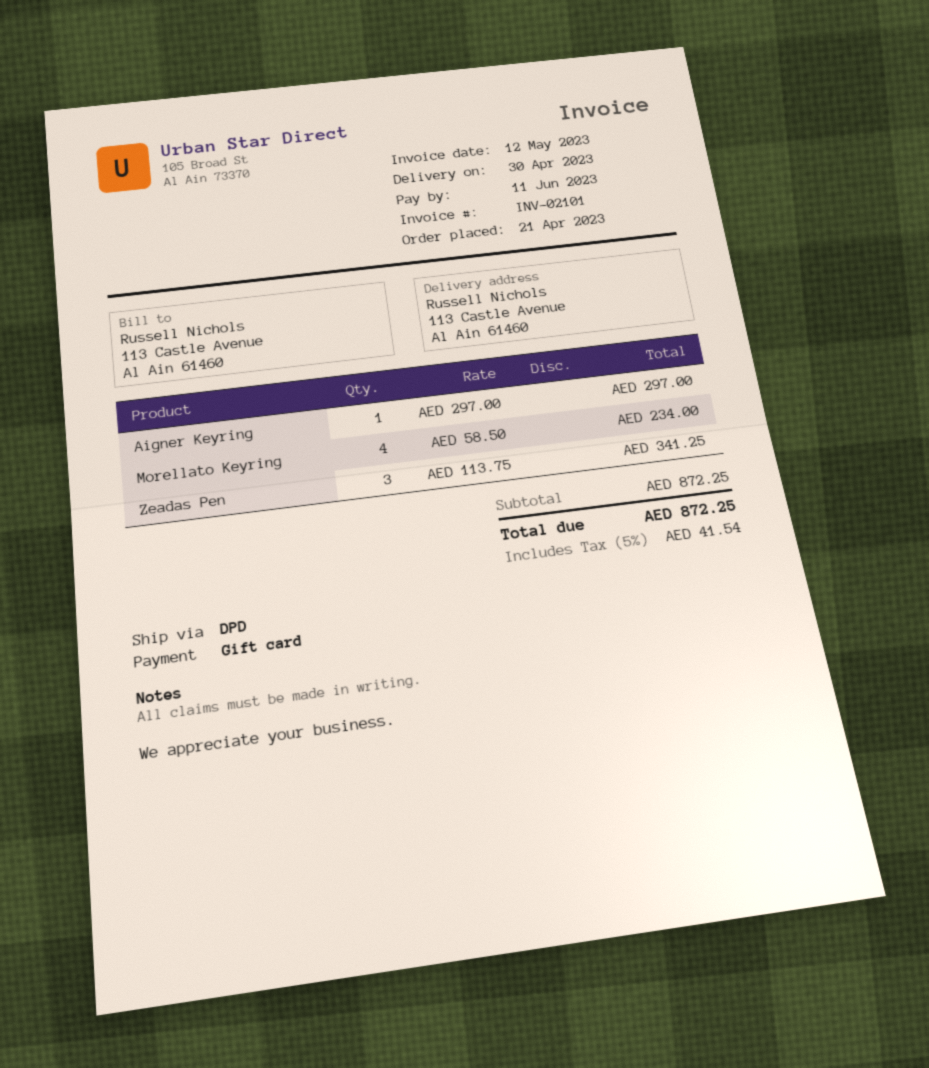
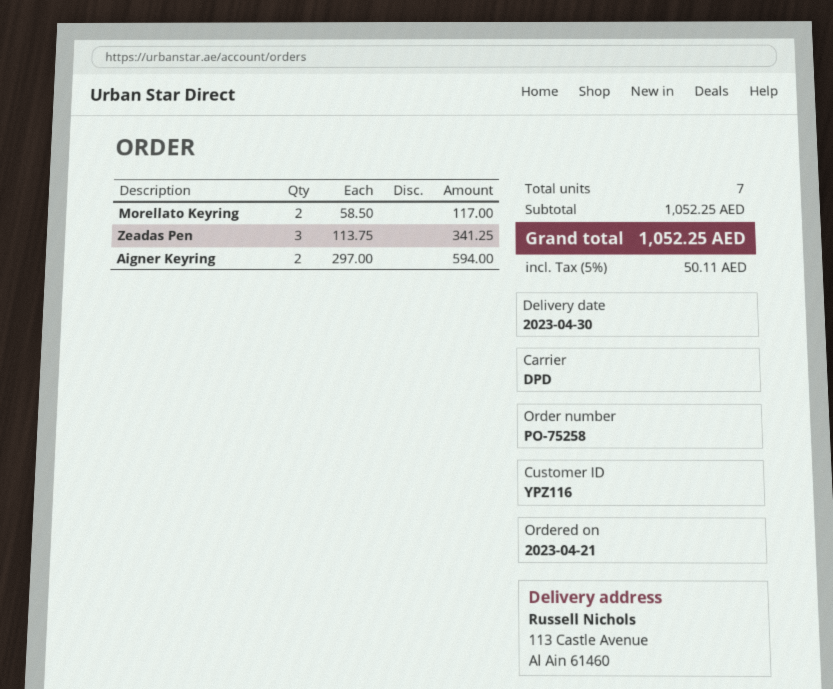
Aigner Keyring: 1 x 297.00 = 297.00 -> 2 x 297.00 = 594.00
Morellato Keyring: 4 x 58.50 = 234.00 -> 2 x 58.50 = 117.00
subtotal: 872.25 -> 1052.25
tax: 5% = 41.54 -> 5% = 50.11
total: 872.25 -> 1052.25

